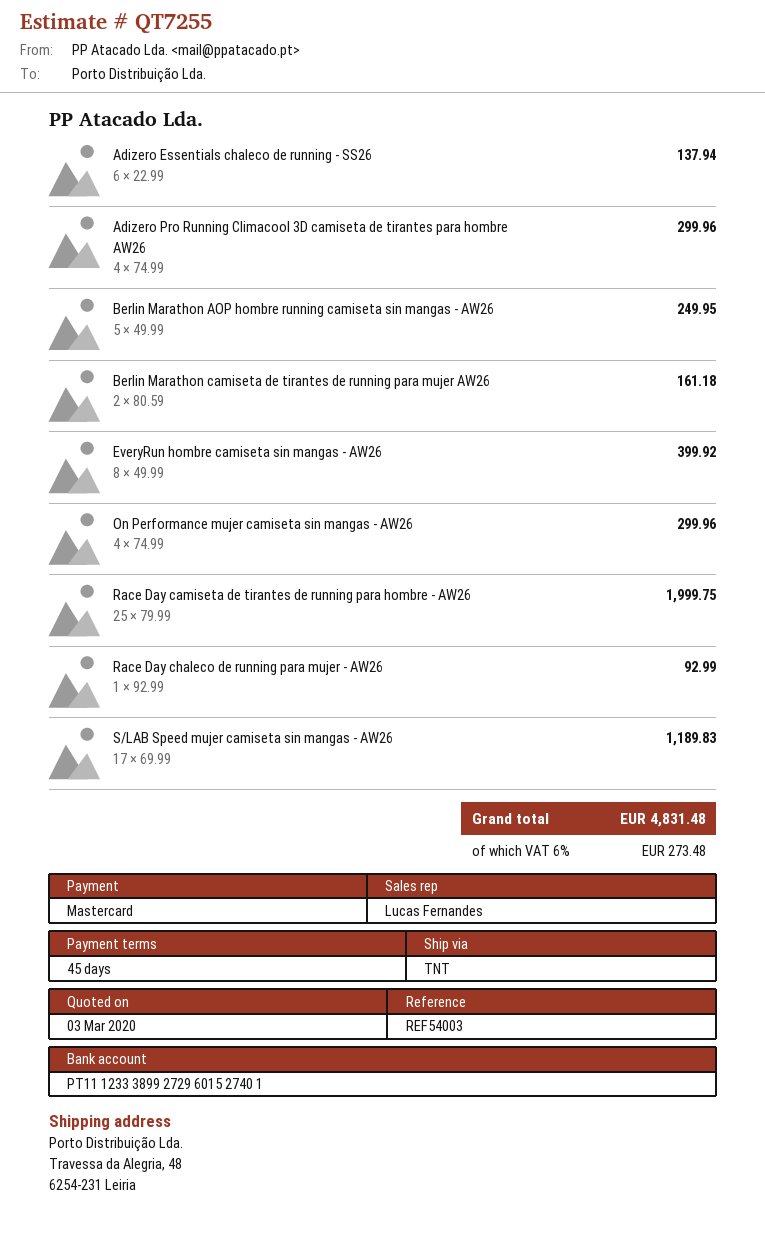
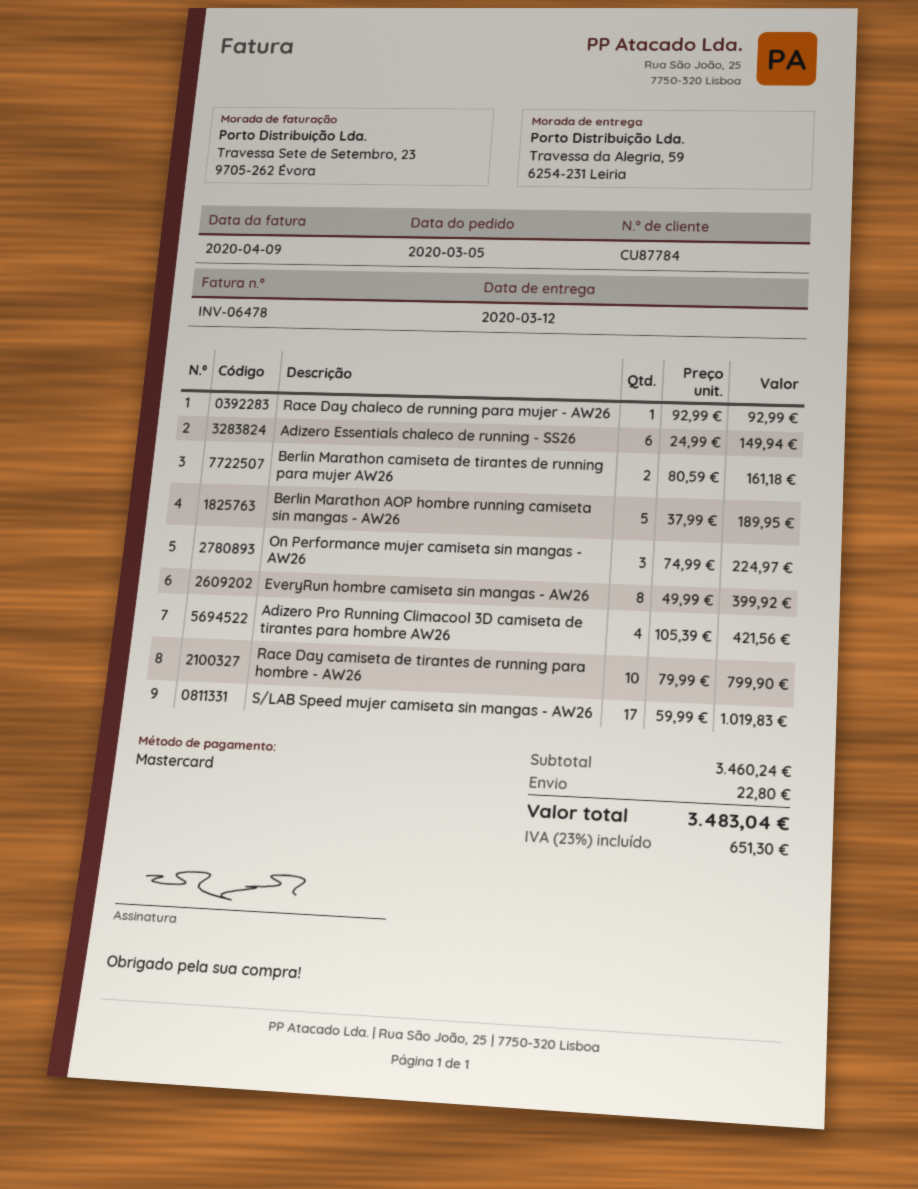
ship to: Travessa da Alegria, 48, 6254-231 Leiria -> Travessa da Alegria, 59, 6254-231 Leiria
Adizero Essentials chaleco de running - SS26: 6 x 22.99 = 137.94 -> 6 x 24.99 = 149.94
Adizero Pro Running Climacool 3D camiseta de tirantes para hombre AW26: 4 x 74.99 = 299.96 -> 4 x 105.39 = 421.56
Berlin Marathon AOP hombre running camiseta sin mangas - AW26: 5 x 49.99 = 249.95 -> 5 x 37.99 = 189.95
On Performance mujer camiseta sin mangas - AW26: 4 x 74.99 = 299.96 -> 3 x 74.99 = 224.97
Race Day camiseta de tirantes de running para hombre - AW26: 25 x 79.99 = 1999.75 -> 10 x 79.99 = 799.90
S/LAB Speed mujer camiseta sin mangas - AW26: 17 x 69.99 = 1189.83 -> 17 x 59.99 = 1019.83
shipping: none -> 22.80
tax: 6% = 273.48 -> 23% = 651.30
total: 4831.48 -> 3483.04

